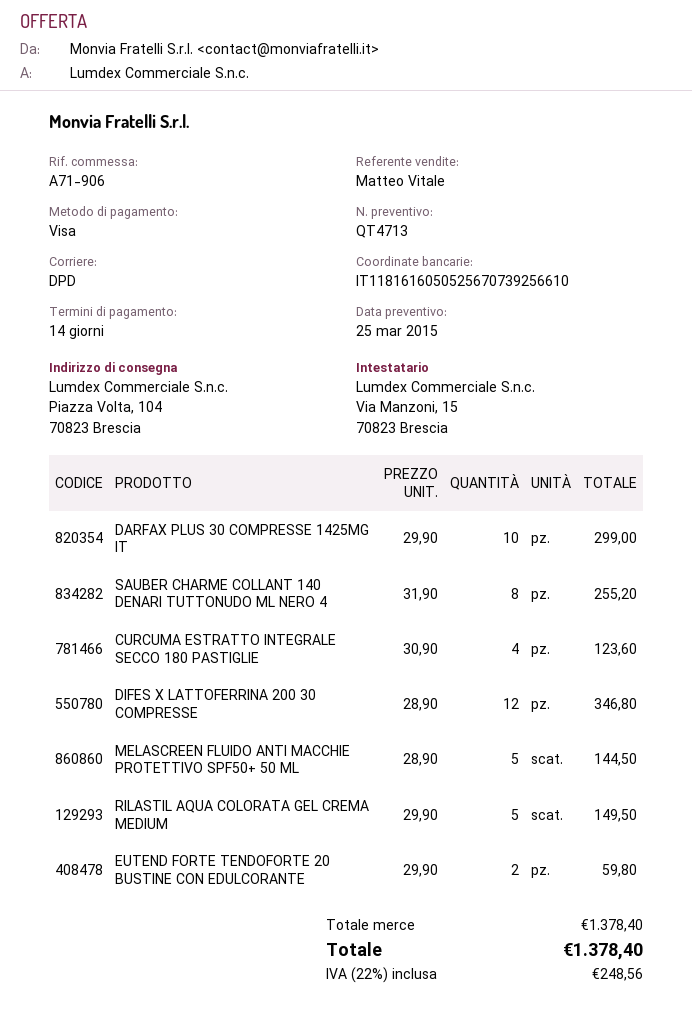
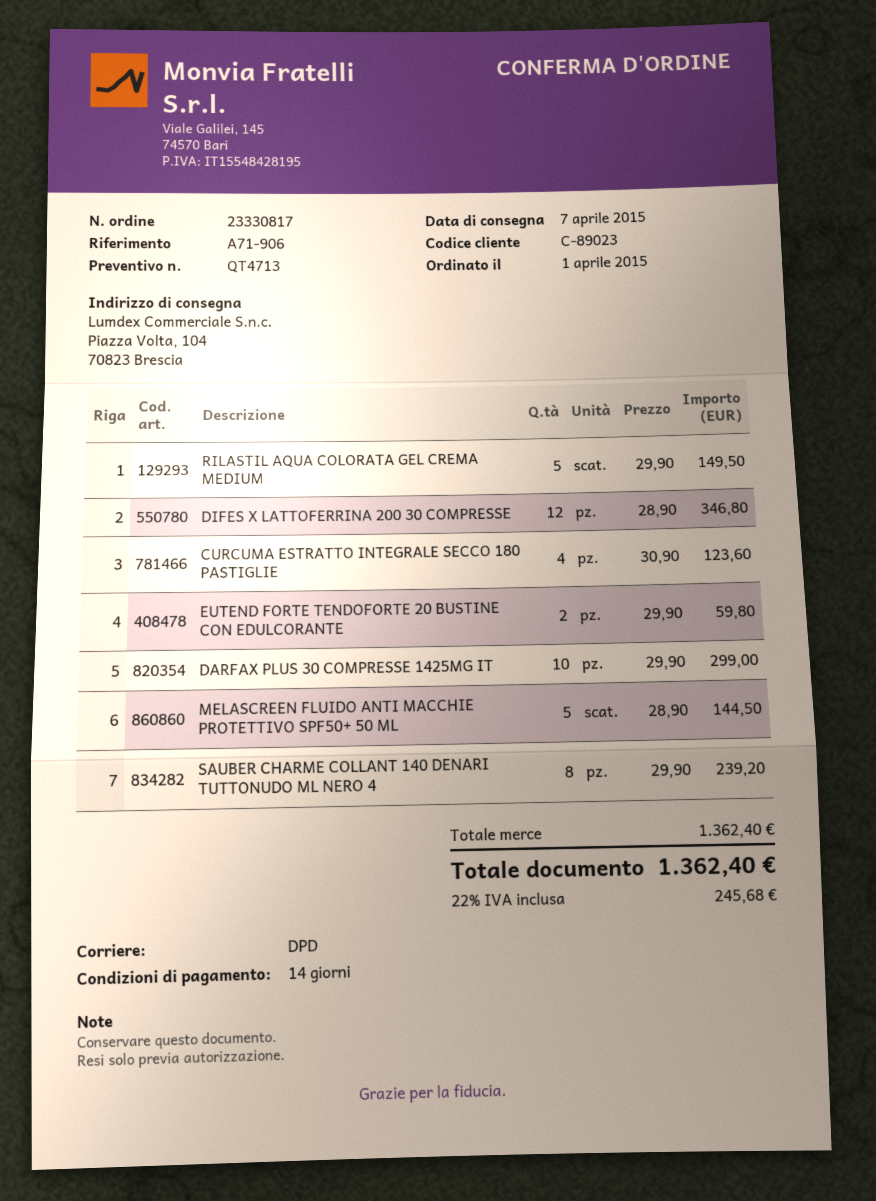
SAUBER CHARME COLLANT 140 DENARI TUTTONUDO ML NERO 4: 8 x 31.90 = 255.20 -> 8 x 29.90 = 239.20
subtotal: 1378.40 -> 1362.40
tax: 22% = 248.56 -> 22% = 245.68
total: 1378.40 -> 1362.40

